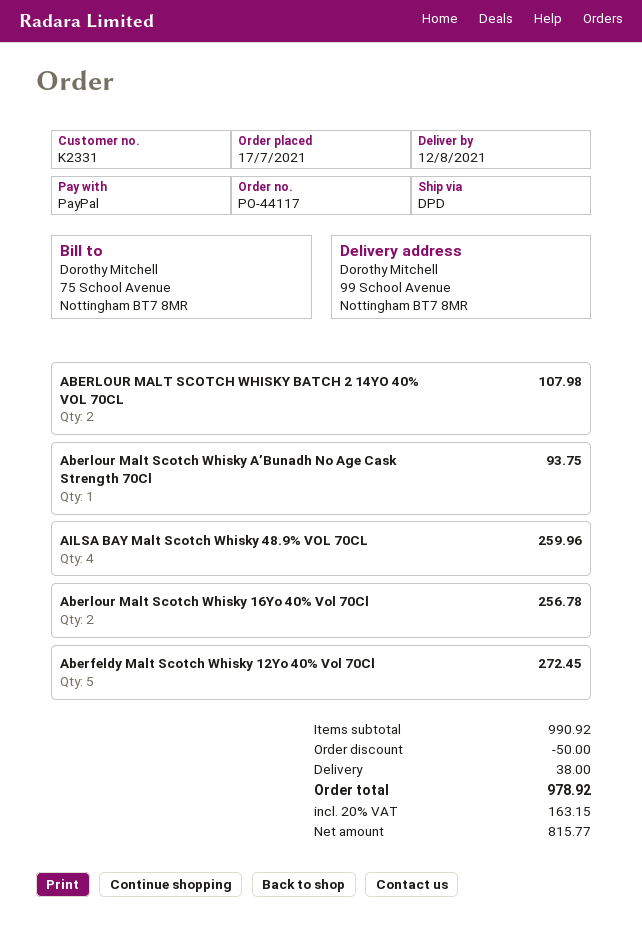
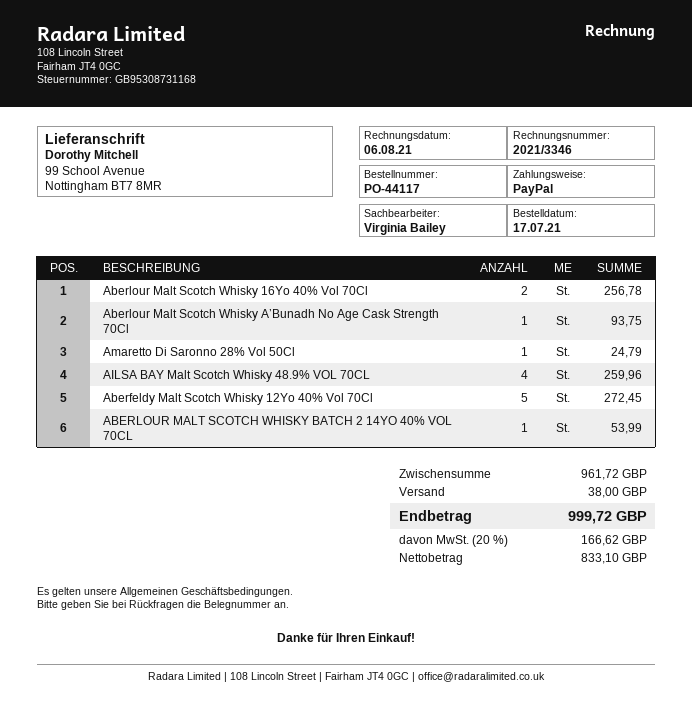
ABERLOUR MALT SCOTCH WHISKY BATCH 2 14YO 40% VOL 70CL: 2 for 107.98 -> 1 for 53.99
Amaretto Di Saronno 28% Vol 50Cl: none -> 1 for 24.79
subtotal: 990.92 -> 961.72
discount: 50.00 -> none
net: 815.77 -> 833.10
tax: 20% = 163.15 -> 20% = 166.62
total: 978.92 -> 999.72

